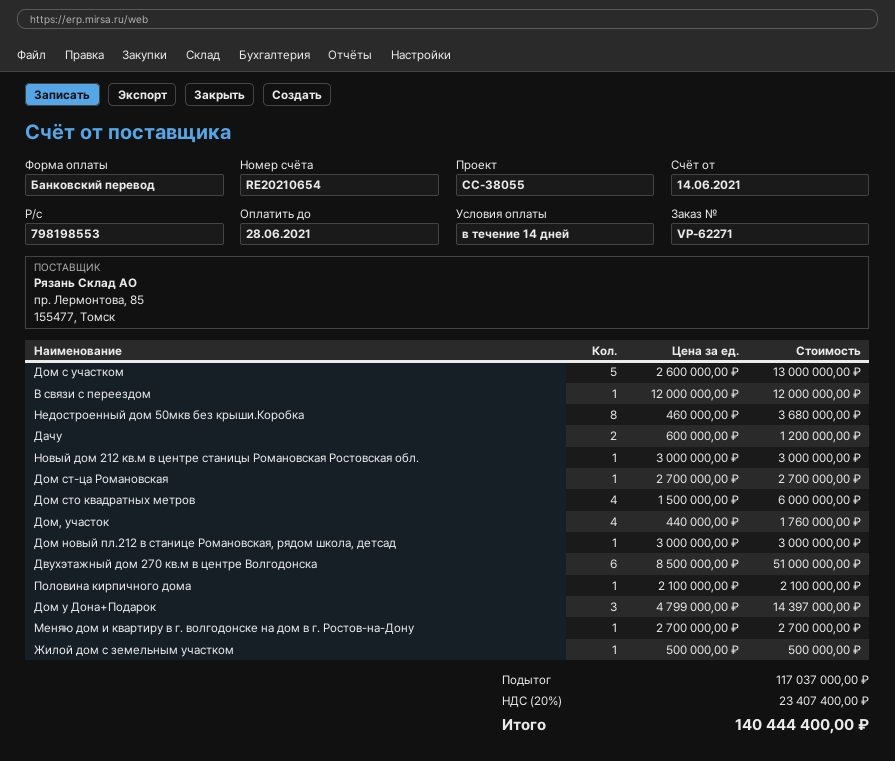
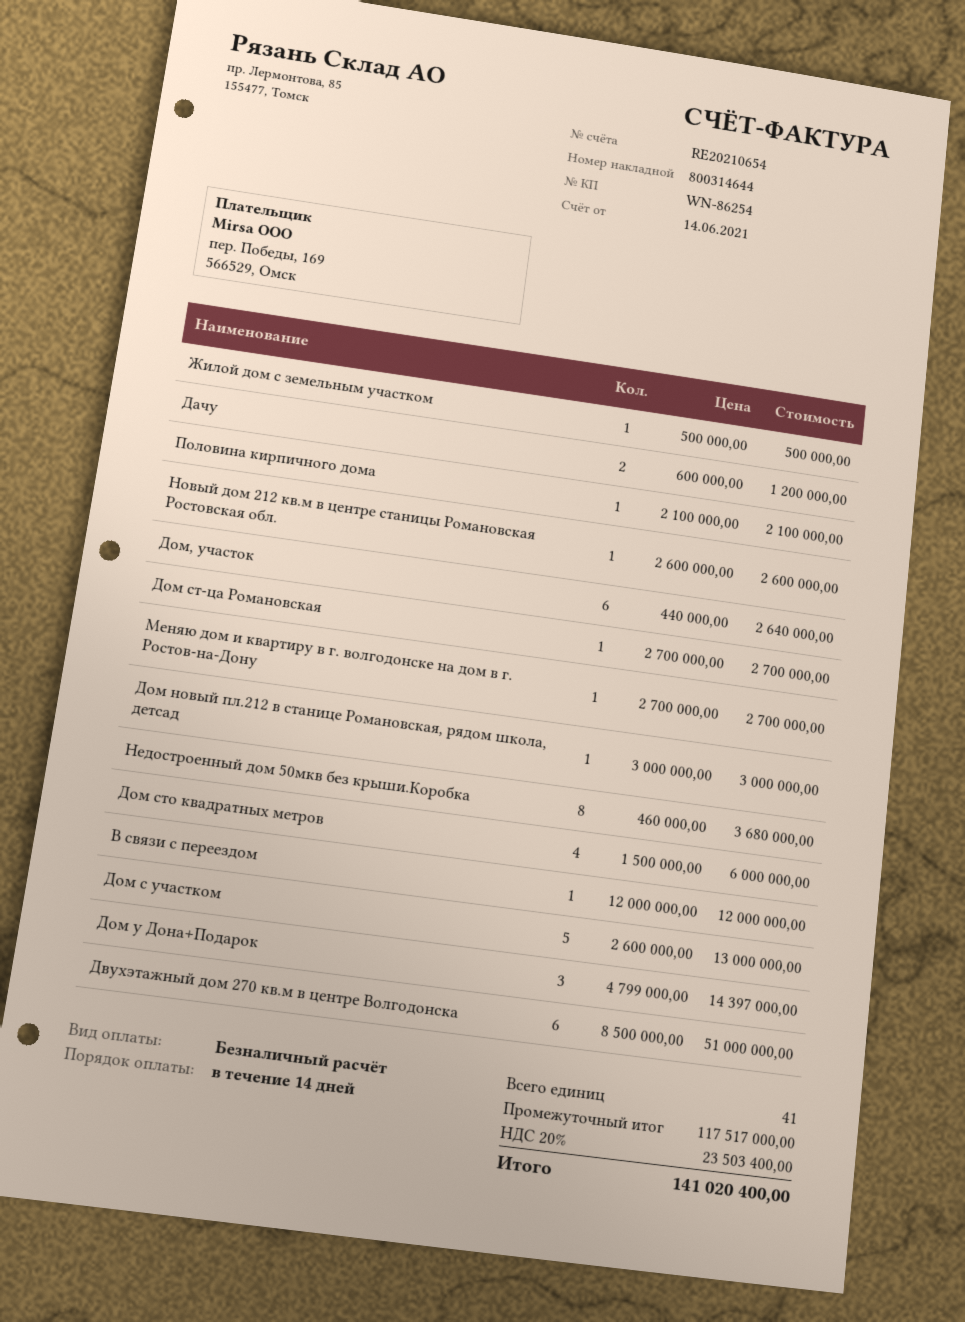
Новый дом 212 кв.м в центре станицы Романовская Ростовская обл.: 1 x 3000000.00 = 3000000.00 -> 1 x 2600000.00 = 2600000.00
Дом, участок: 4 x 440000.00 = 1760000.00 -> 6 x 440000.00 = 2640000.00
subtotal: 117037000.00 -> 117517000.00
tax: 20% = 23407400.00 -> 20% = 23503400.00
total: 140444400.00 -> 141020400.00

